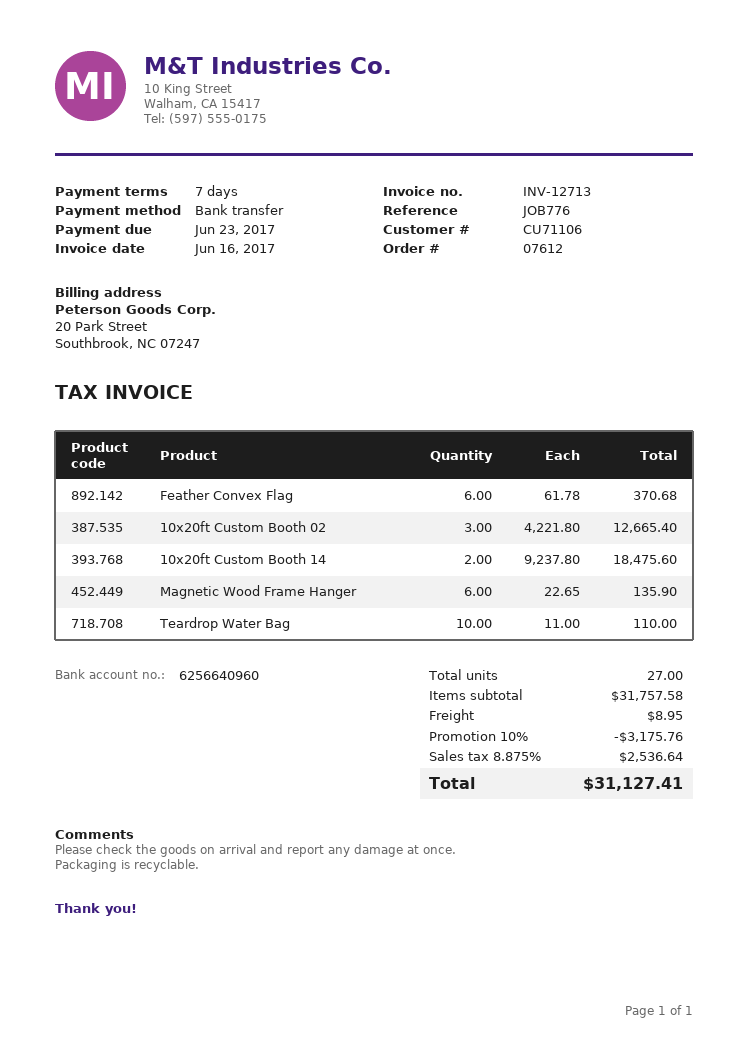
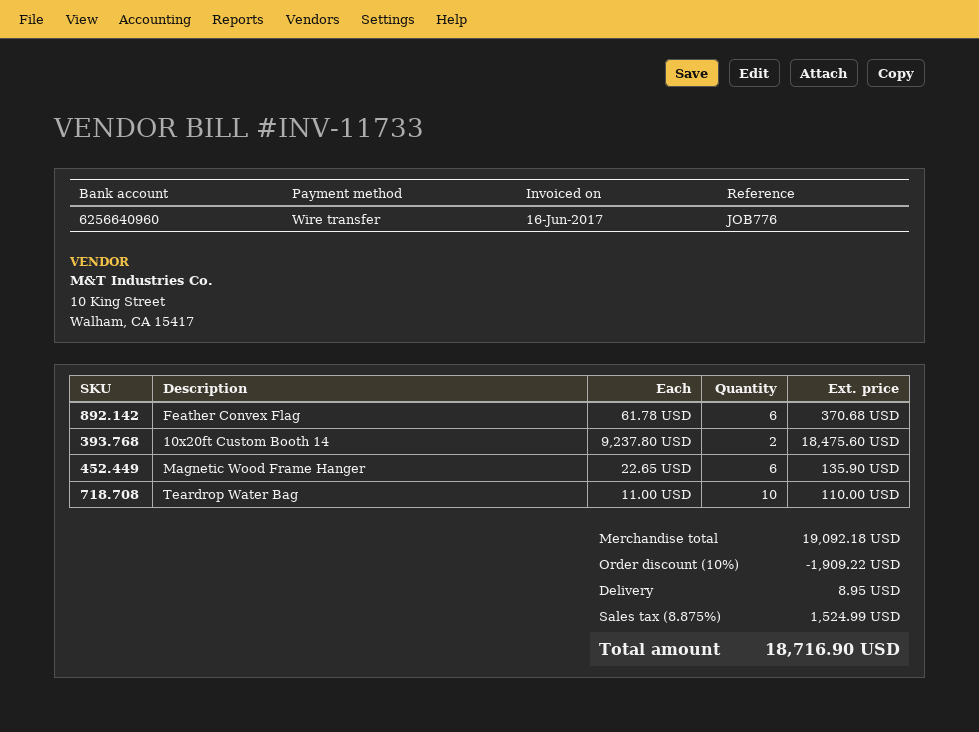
invoice number: INV-12713 -> INV-11733
10x20ft Custom Booth 02: 3 x 4221.80 = 12665.40 -> none
subtotal: 31757.58 -> 19092.18
discount: 10% = 3175.76 -> 10% = 1909.22
tax: 8.875% = 2536.64 -> 8.875% = 1524.99
total: 31127.41 -> 18716.90

